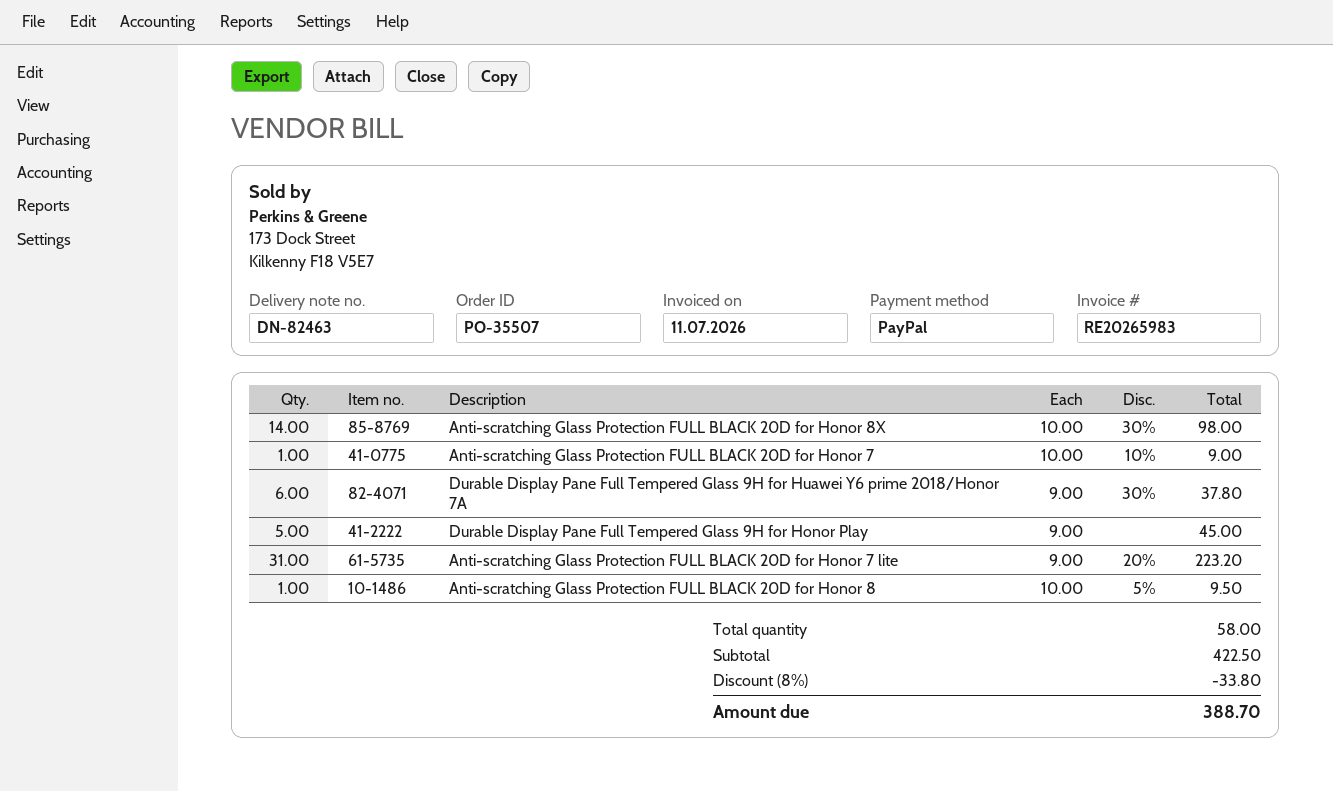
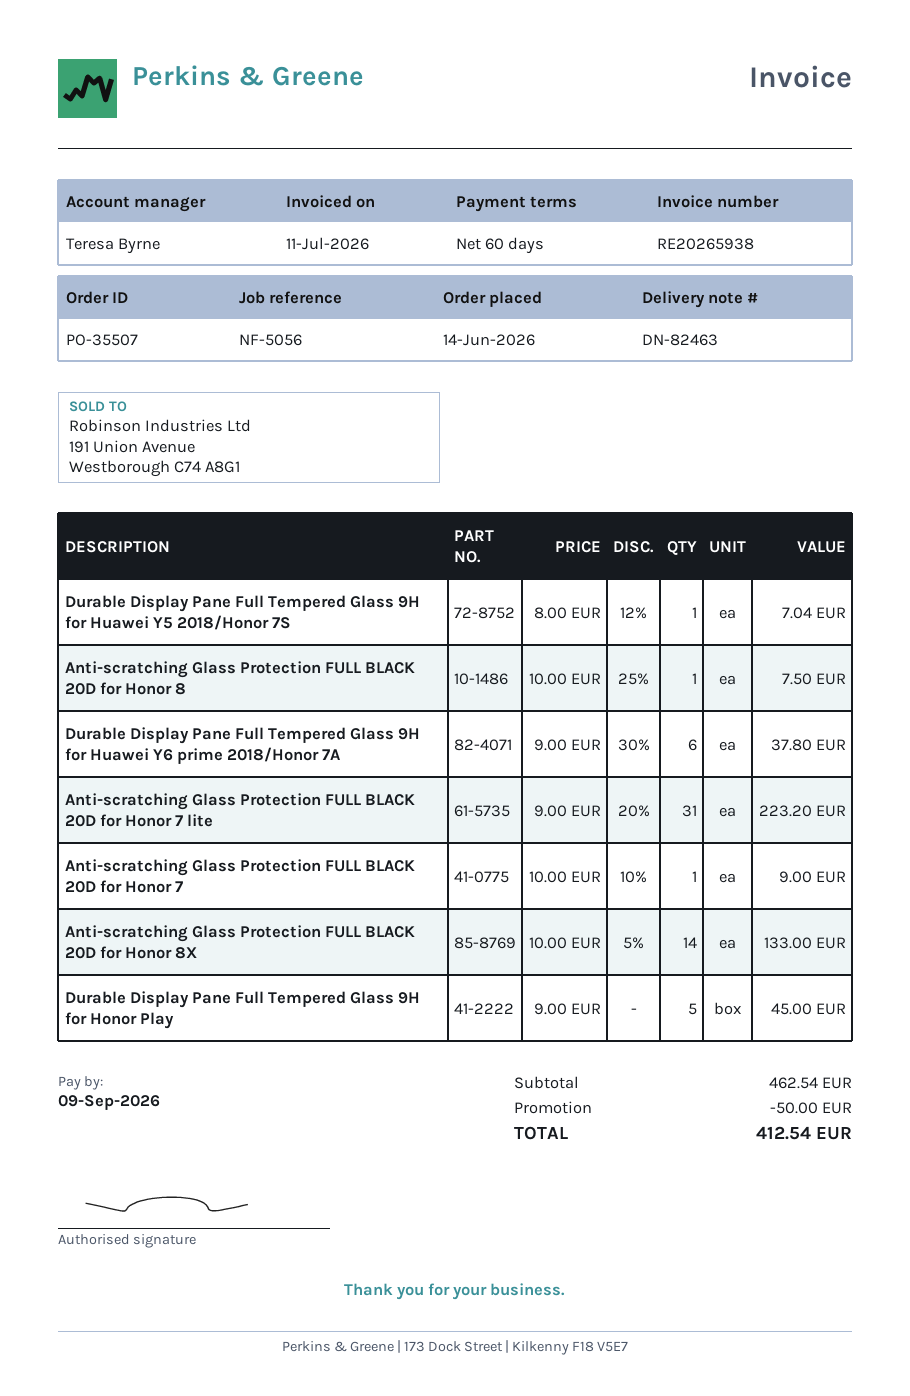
invoice number: RE20265983 -> RE20265938
Anti-scratching Glass Protection FULL BLACK 20D for Honor 8X: 14 x 10.00 - 30% = 98.00 -> 14 x 10.00 - 5% = 133.00
Anti-scratching Glass Protection FULL BLACK 20D for Honor 8: 1 x 10.00 - 5% = 9.50 -> 1 x 10.00 - 25% = 7.50
Durable Display Pane Full Tempered Glass 9H for Huawei Y5 2018/Honor 7S: none -> 1 x 8.00 - 12% = 7.04
subtotal: 422.50 -> 462.54
discount: 33.80 -> 50.00
total: 388.70 -> 412.54

